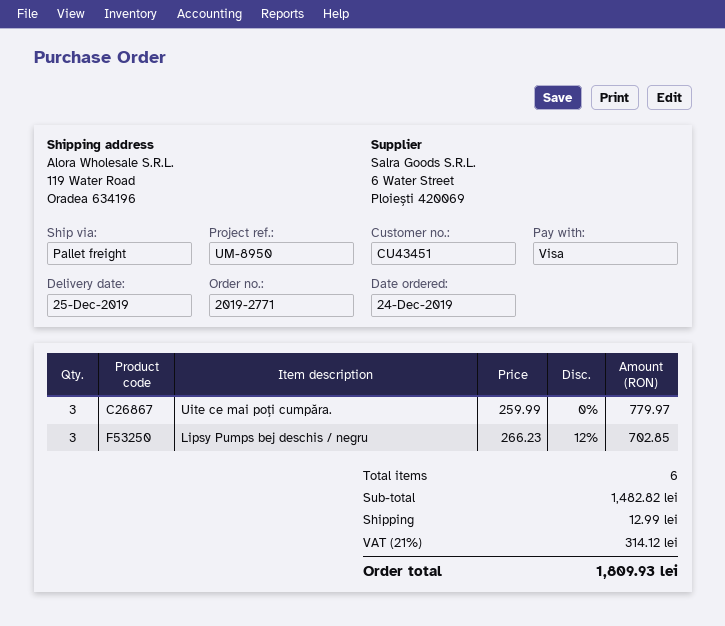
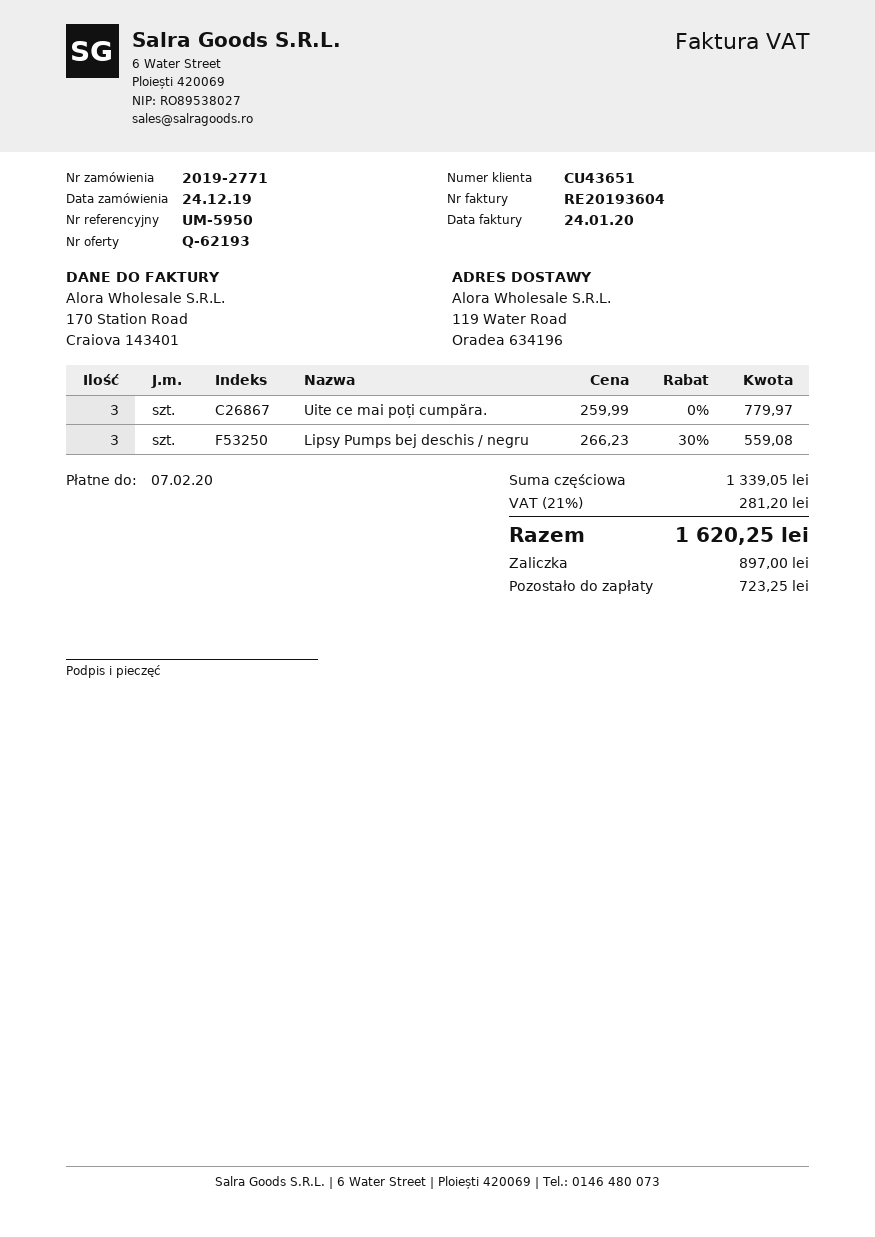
customer number: CU43451 -> CU43651
reference: UM-8950 -> UM-5950
Lipsy Pumps bej deschis / negru: 3 x 266.23 - 12% = 702.85 -> 3 x 266.23 - 30% = 559.08
subtotal: 1482.82 -> 1339.05
shipping: 12.99 -> none
tax: 21% = 314.12 -> 21% = 281.20
total: 1809.93 -> 1620.25

